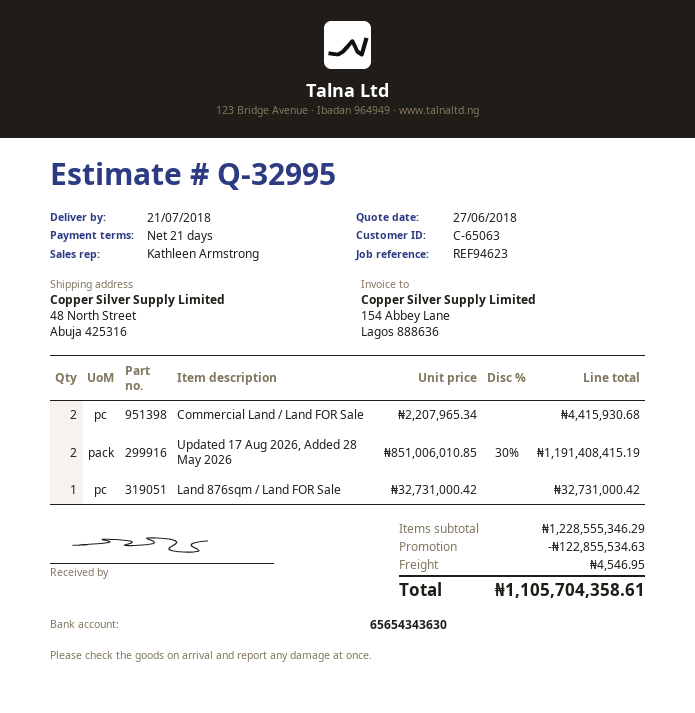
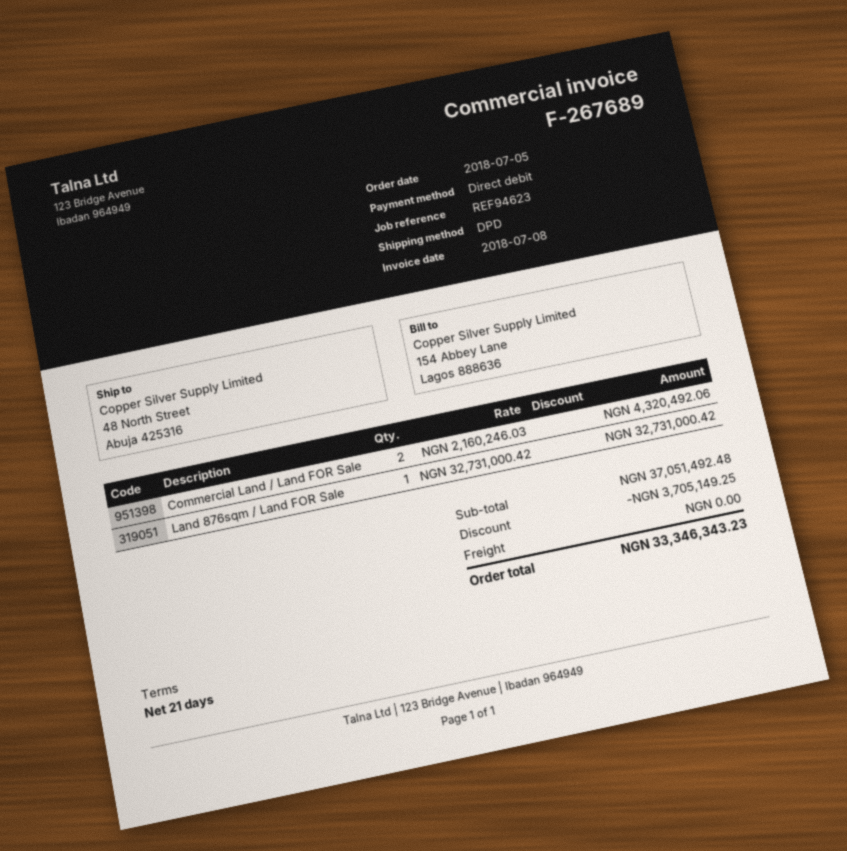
Commercial Land / Land FOR Sale: 2 x 2207965.34 = 4415930.68 -> 2 x 2160246.03 = 4320492.06
Updated 17 Aug 2026, Added 28 May 2026: 2 x 851006010.85 - 30% = 1191408415.19 -> none
subtotal: 1228555346.29 -> 37051492.48
discount: 122855534.63 -> 3705149.25
shipping: 4546.95 -> 0.00
total: 1105704358.61 -> 33346343.23

